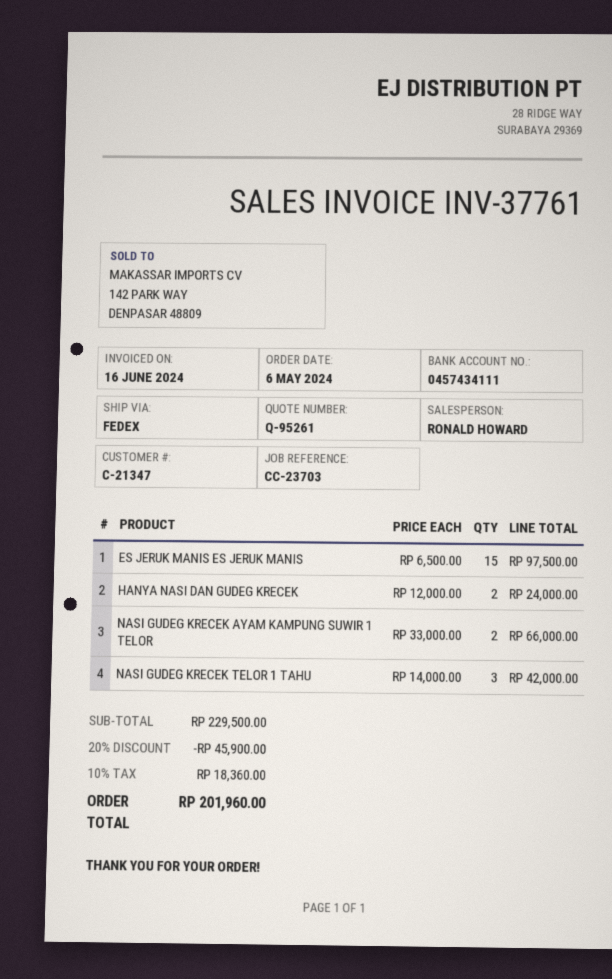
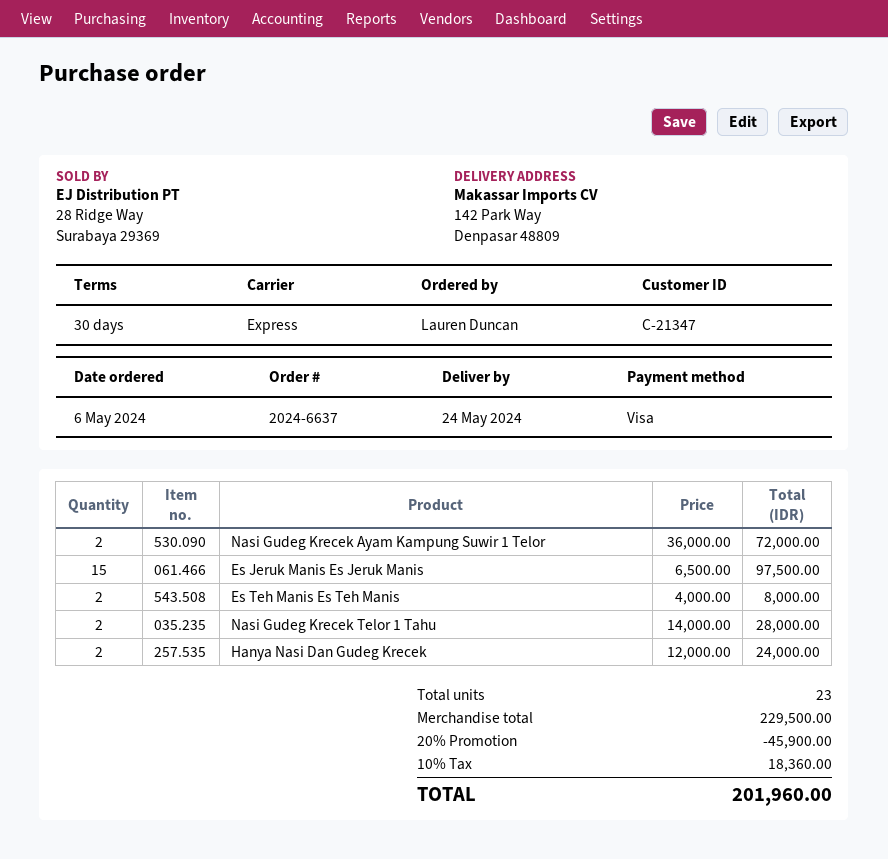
shipping method: FedEx -> express
NASI GUDEG KRECEK AYAM KAMPUNG SUWIR 1 TELOR: 2 x 33000.00 = 66000.00 -> 2 x 36000.00 = 72000.00
NASI GUDEG KRECEK TELOR 1 TAHU: 3 x 14000.00 = 42000.00 -> 2 x 14000.00 = 28000.00
Es Teh Manis Es Teh Manis: none -> 2 x 4000.00 = 8000.00

